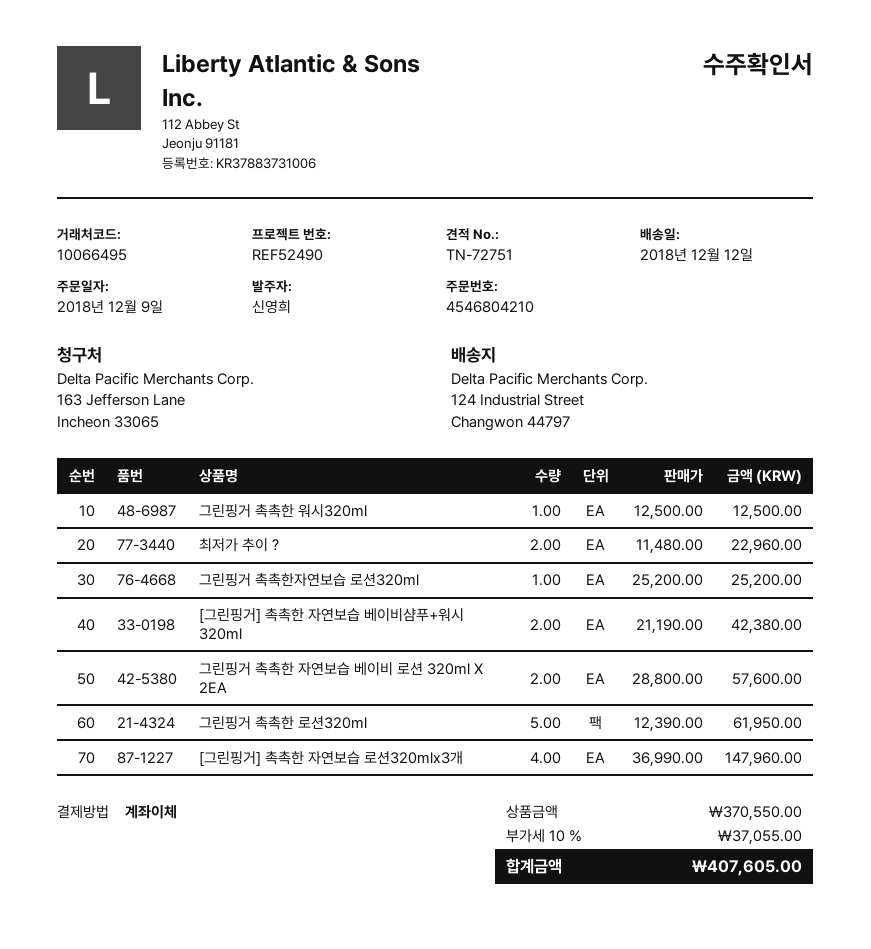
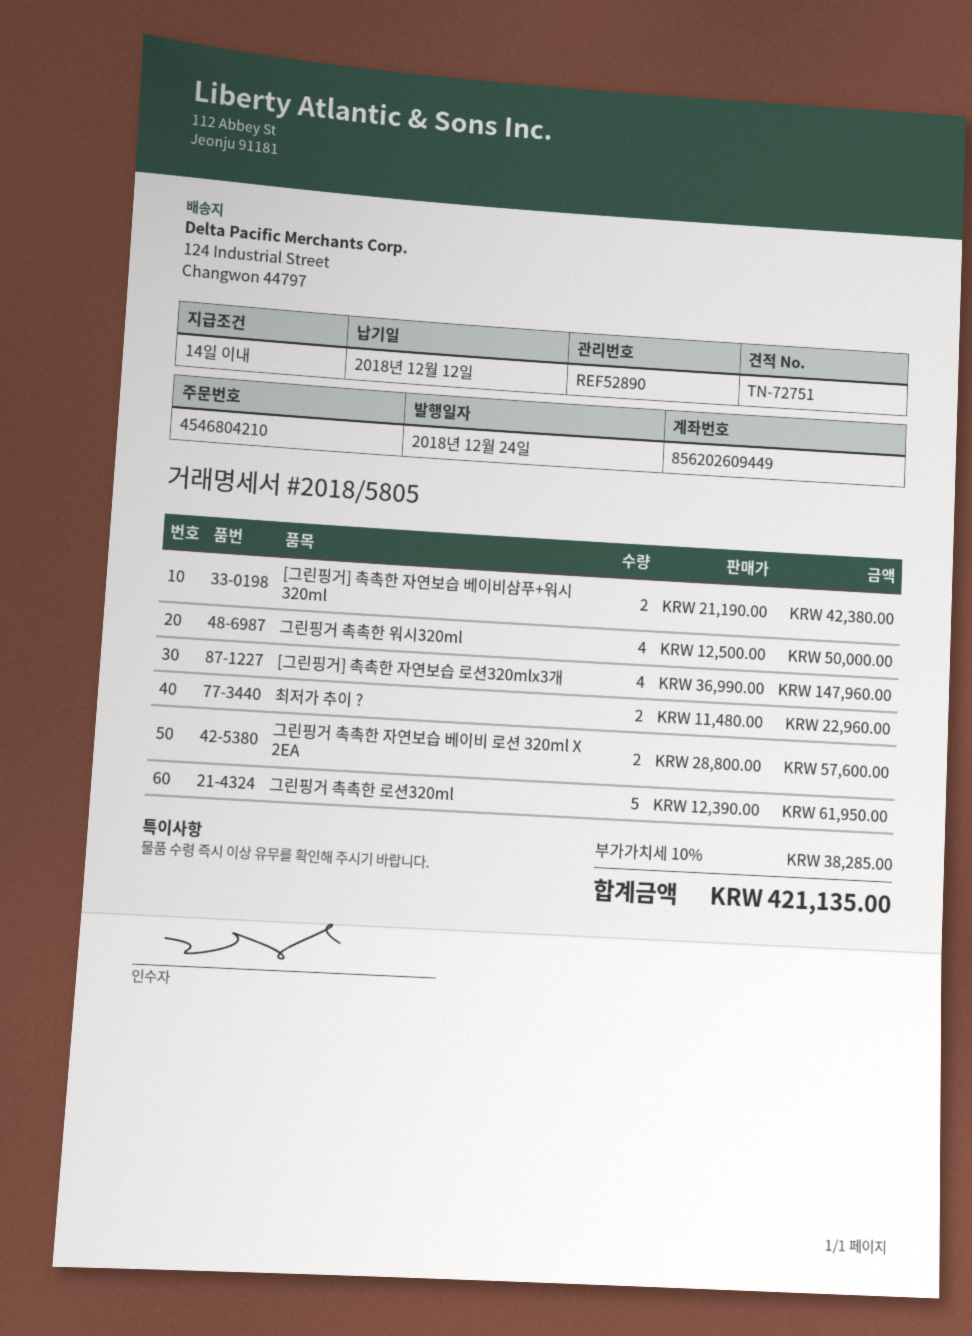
reference: REF52490 -> REF52890
그린핑거 촉촉한 워시320ml: 1 x 12500.00 = 12500.00 -> 4 x 12500.00 = 50000.00
그린핑거 촉촉한자연보습 로션320ml: 1 x 25200.00 = 25200.00 -> none
tax: 10% = 37055.00 -> 10% = 38285.00
total: 407605.00 -> 421135.00

